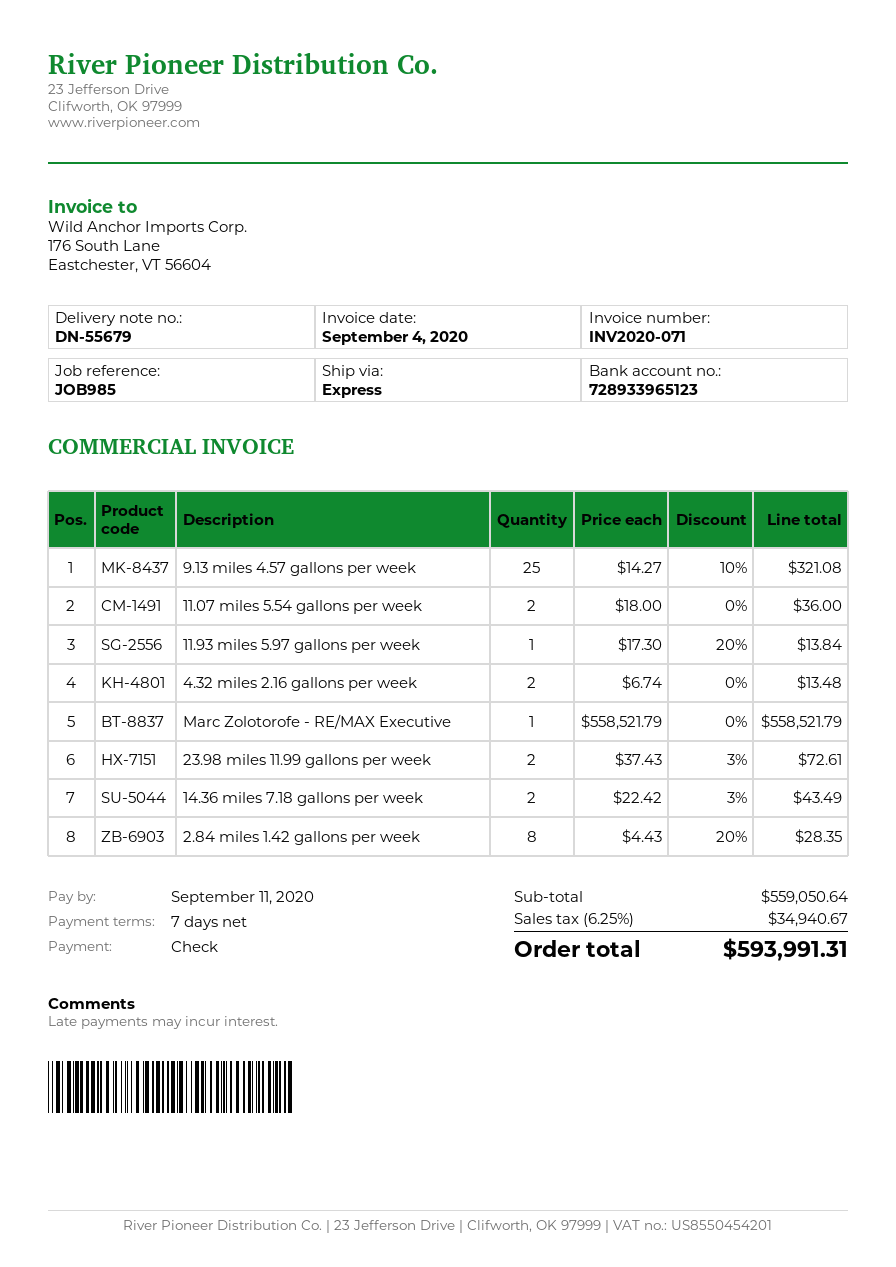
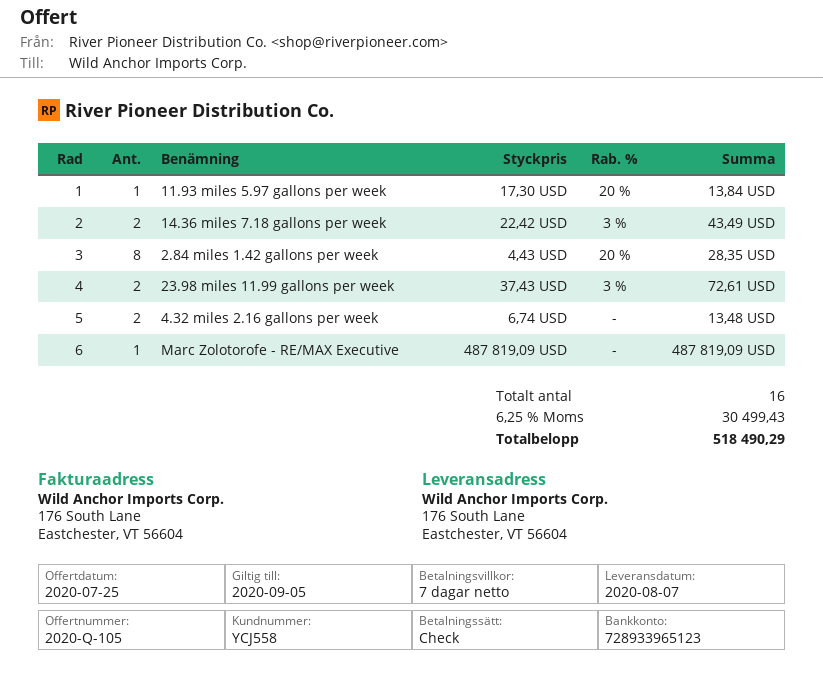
9.13 miles 4.57 gallons per week: 25 x 14.27 - 10% = 321.08 -> none
11.07 miles 5.54 gallons per week: 2 x 18.00 = 36.00 -> none
Marc Zolotorofe - RE/MAX Executive: 1 x 558521.79 = 558521.79 -> 1 x 487819.09 = 487819.09
tax: 6.25% = 34940.67 -> 6.25% = 30499.43
total: 593991.31 -> 518490.29

